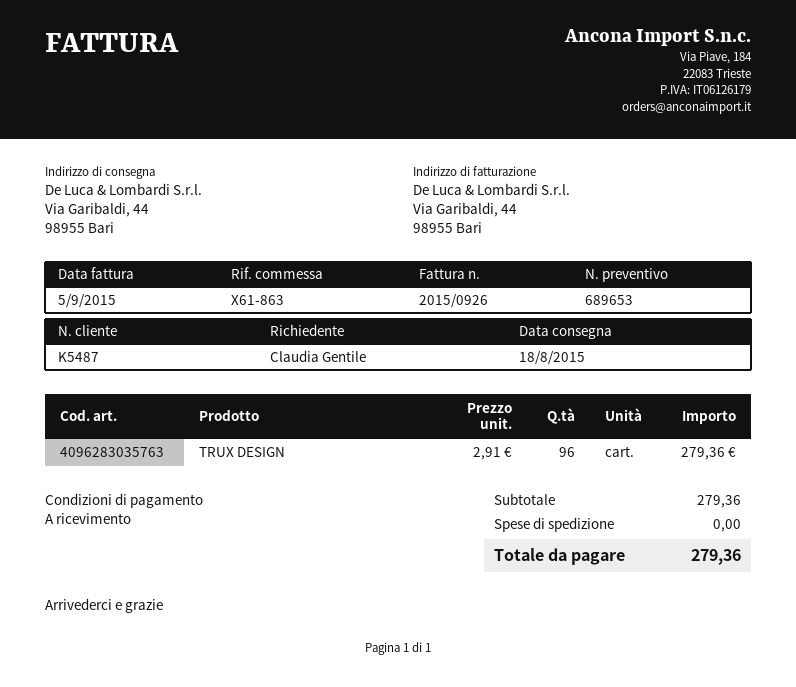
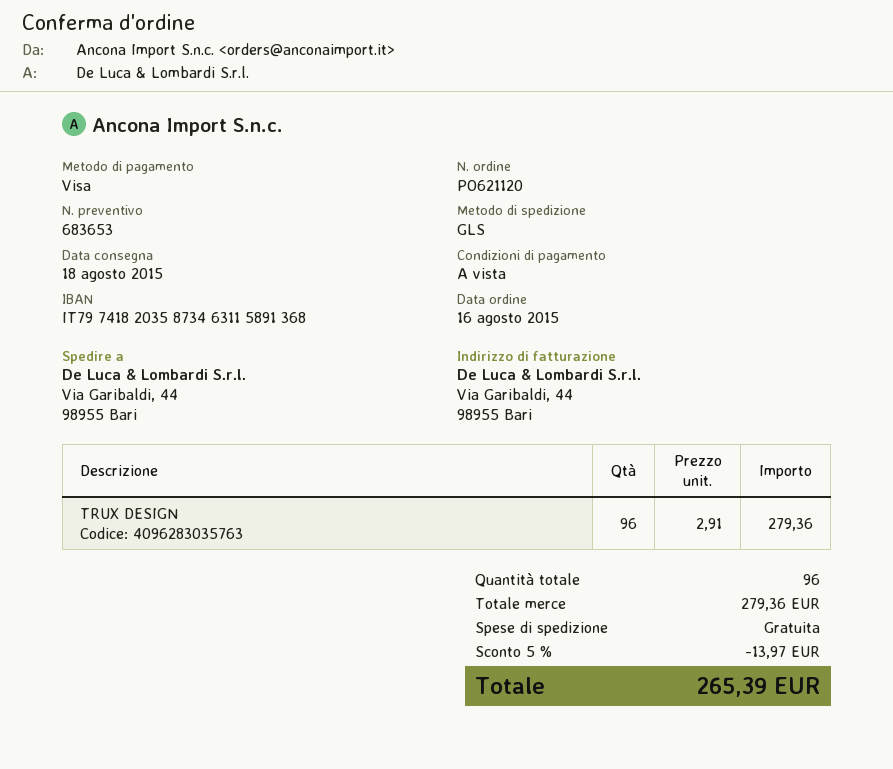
quote number: 689653 -> 683653
discount: none -> 5% = 13.97
total: 279.36 -> 265.39

